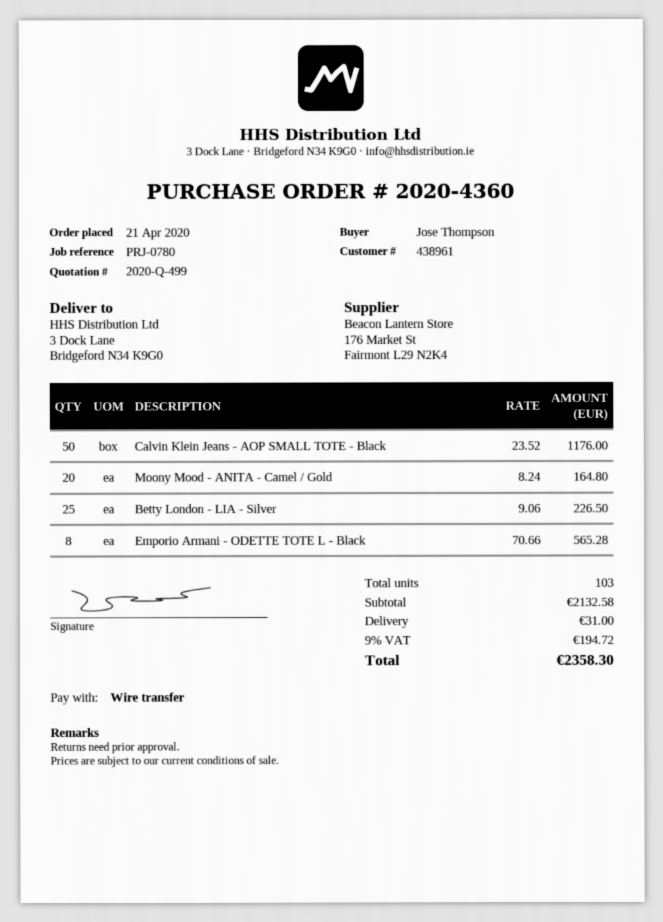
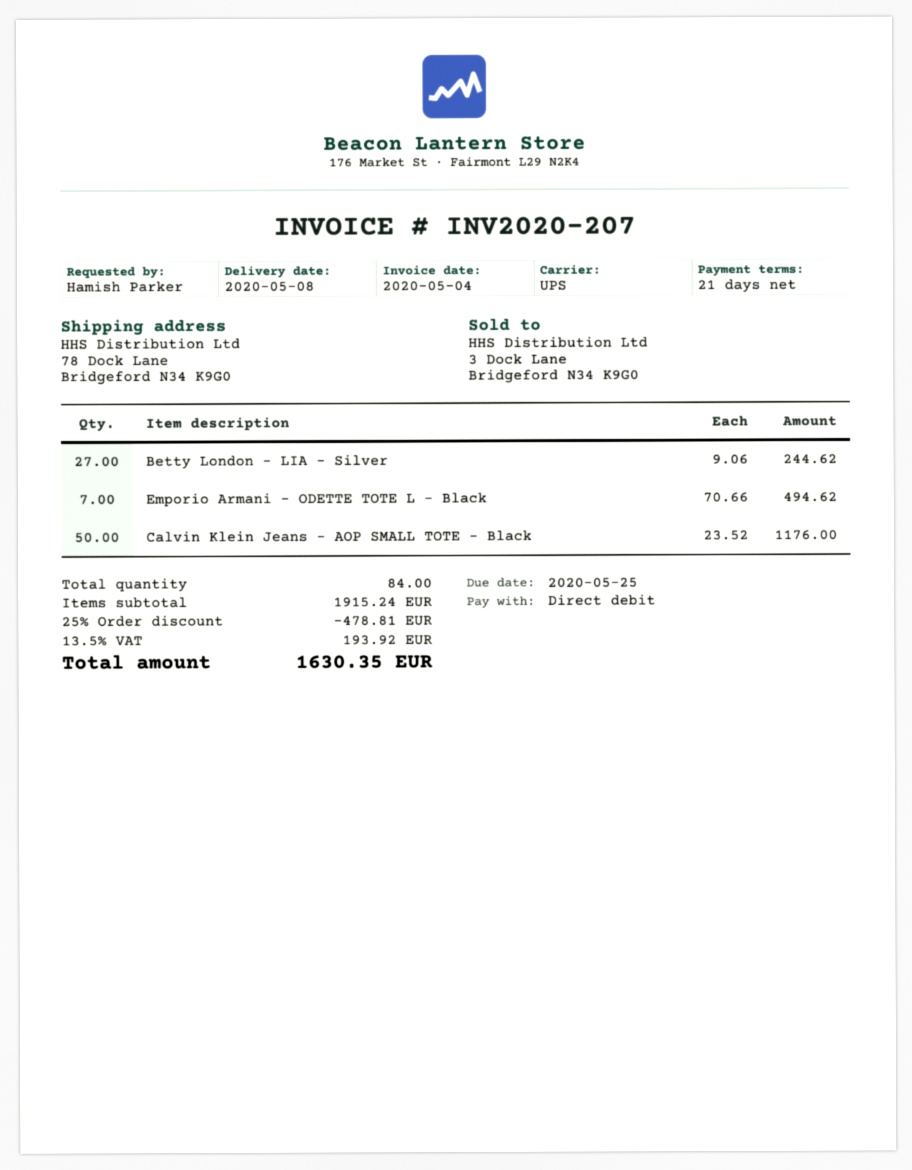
ordered by: Jose Thompson -> Hamish Parker
payment method: bank transfer -> direct debit
ship to: 3 Dock Lane, Bridgeford N34 K9G0 -> 78 Dock Lane, Bridgeford N34 K9G0
Moony Mood - ANITA - Camel / Gold: 20 x 8.24 = 164.80 -> none
Betty London - LIA - Silver: 25 x 9.06 = 226.50 -> 27 x 9.06 = 244.62
Emporio Armani - ODETTE TOTE L - Black: 8 x 70.66 = 565.28 -> 7 x 70.66 = 494.62
total quantity: 103 -> 84
subtotal: 2132.58 -> 1915.24
discount: none -> 25% = 478.81
shipping: 31.00 -> none
tax: 9% = 194.72 -> 13.5% = 193.92
total: 2358.30 -> 1630.35

